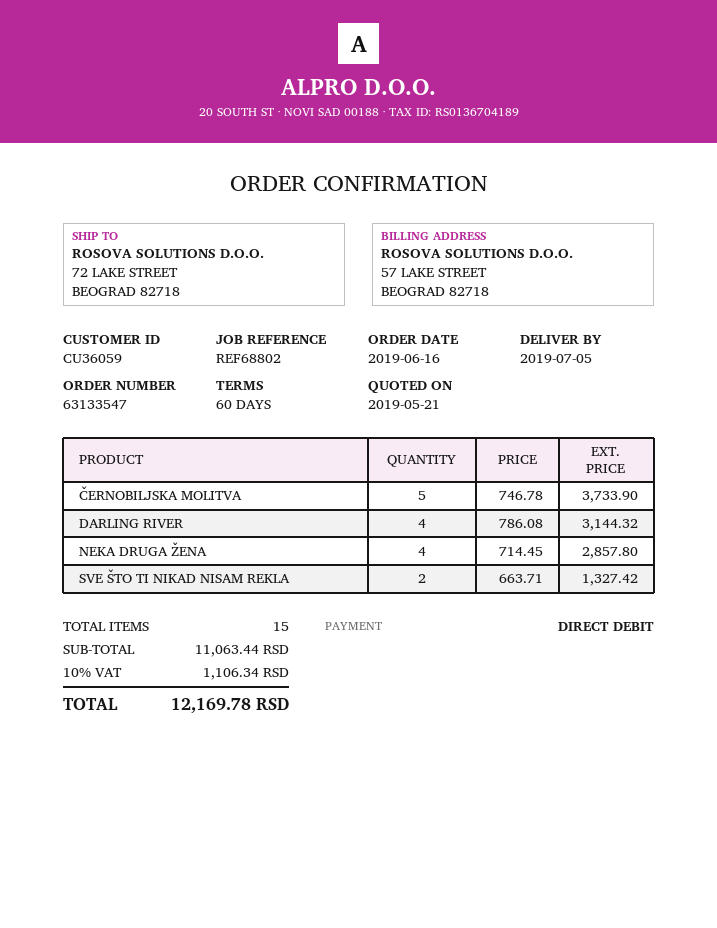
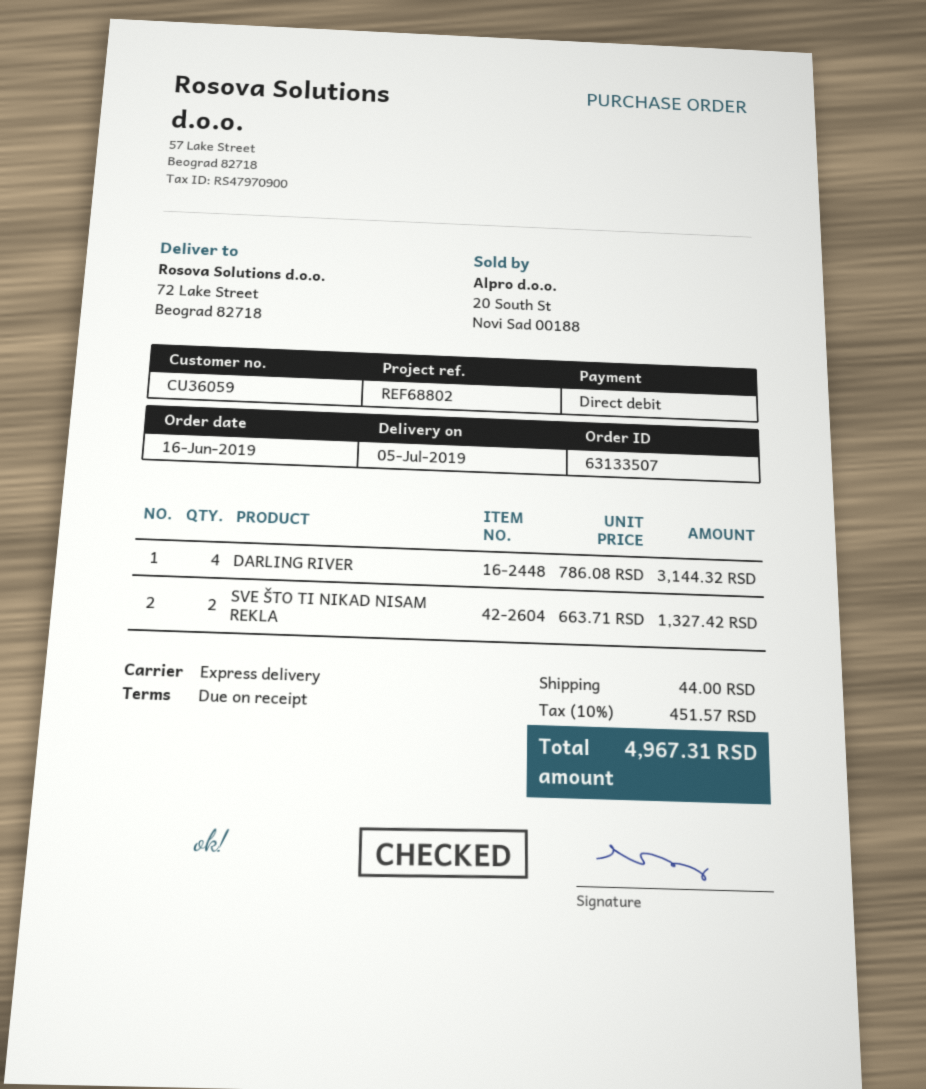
order number: 63133547 -> 63133507
payment terms: 60 days -> on receipt
ČERNOBILJSKA MOLITVA: 5 x 746.78 = 3733.90 -> none
NEKA DRUGA ŽENA: 4 x 714.45 = 2857.80 -> none
shipping: none -> 44.00
tax: 10% = 1106.34 -> 10% = 451.57
total: 12169.78 -> 4967.31

